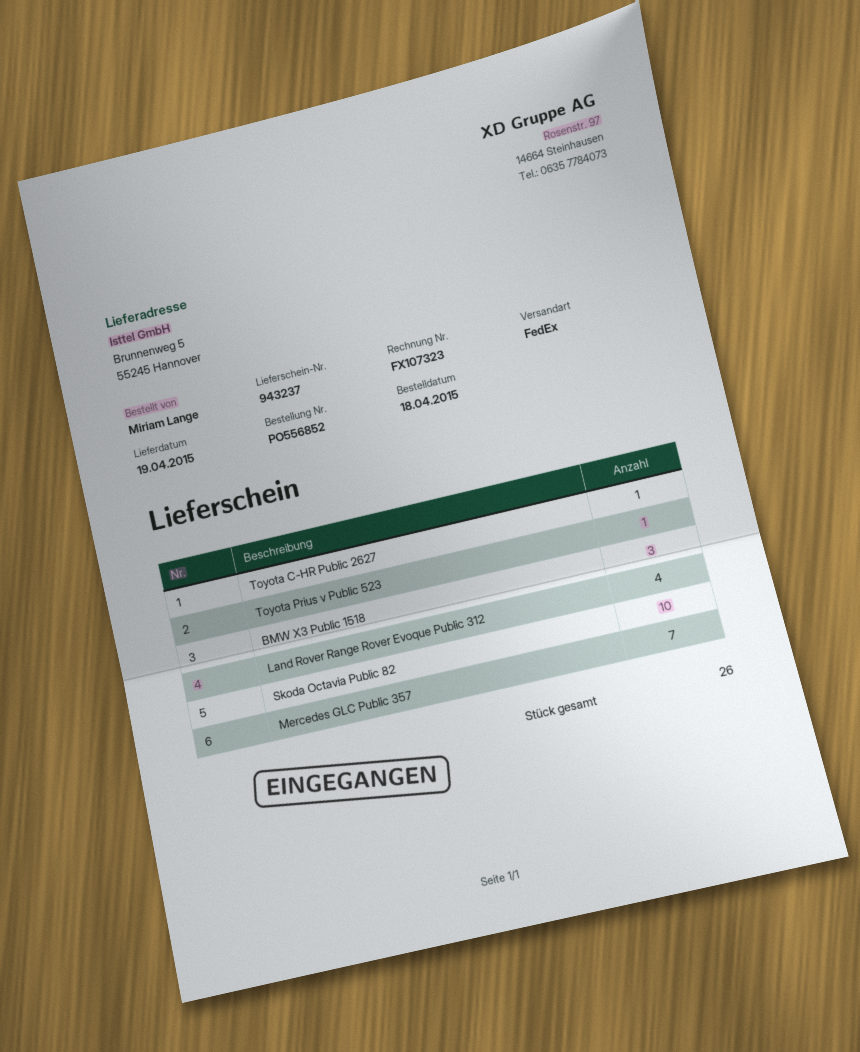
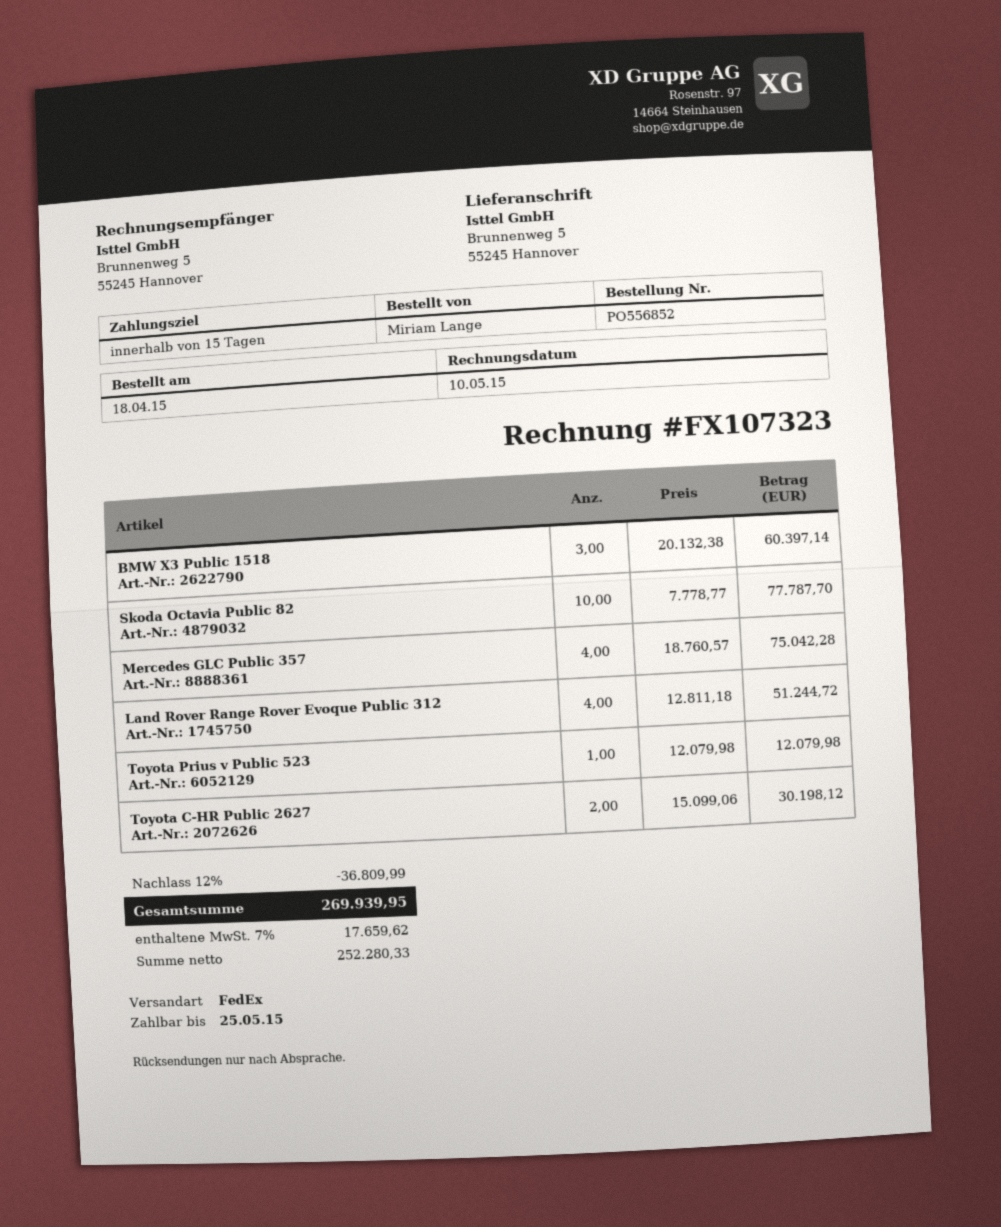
Toyota C-HR Public 2627: 1 -> 2
Mercedes GLC Public 357: 7 -> 4

